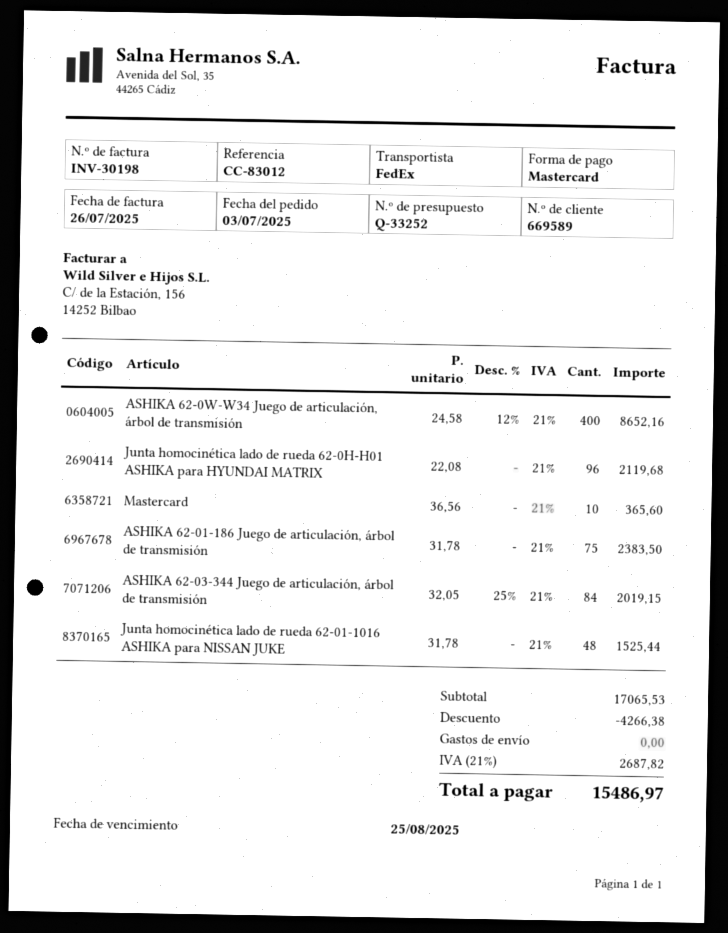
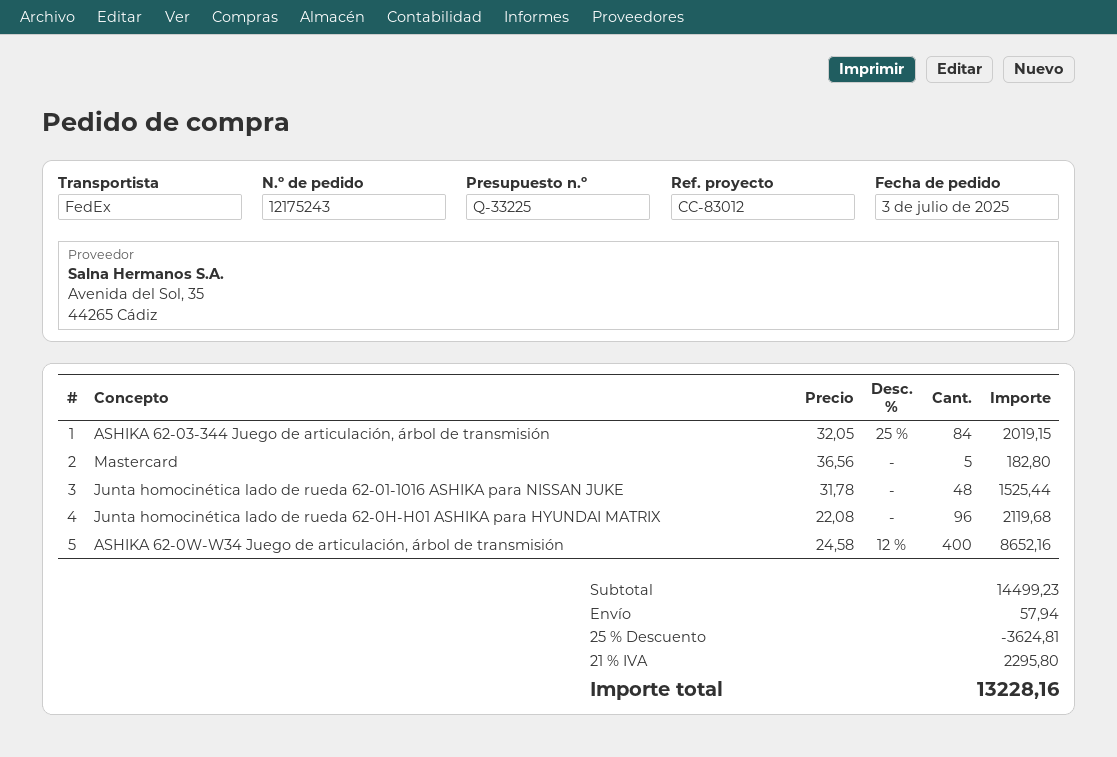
quote number: Q-33252 -> Q-33225
Mastercard: 10 x 36.56 = 365.60 -> 5 x 36.56 = 182.80
ASHIKA 62-01-186 Juego de articulación, árbol de transmisión: 75 x 31.78 = 2383.50 -> none
subtotal: 17065.53 -> 14499.23
discount: 4266.38 -> 3624.81
shipping: 0.00 -> 57.94
tax: 21% = 2687.82 -> 21% = 2295.80
total: 15486.97 -> 13228.16

